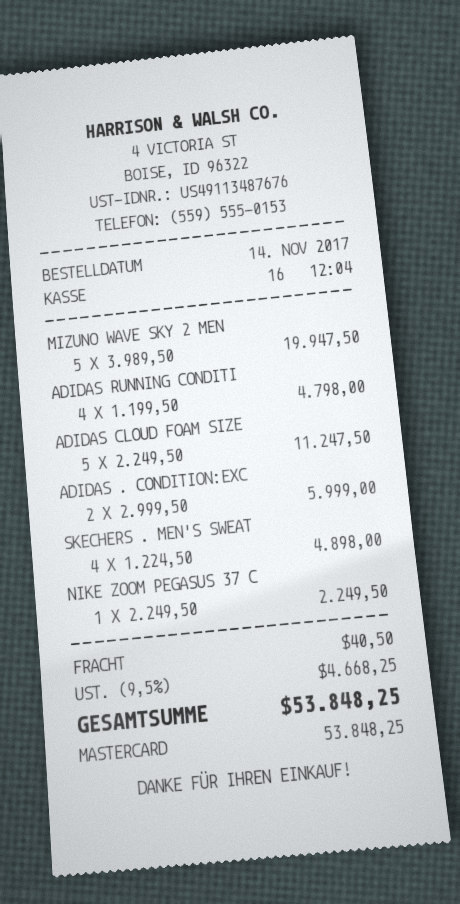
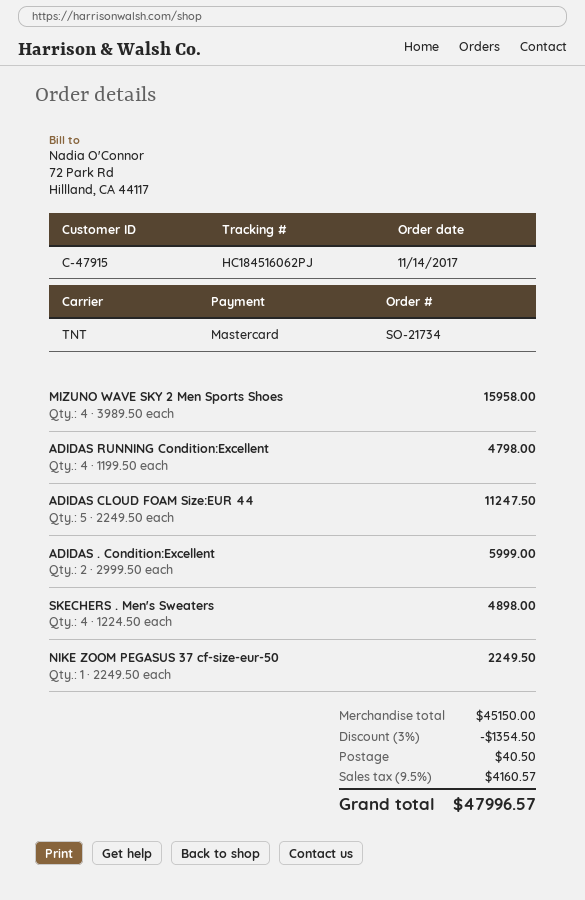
MIZUNO WAVE SKY 2 MEN: 5 x 3989.50 = 19947.50 -> 4 x 3989.50 = 15958.00
discount: none -> 3% = 1354.50
tax: 9.5% = 4668.25 -> 9.5% = 4160.57
total: 53848.25 -> 47996.57

